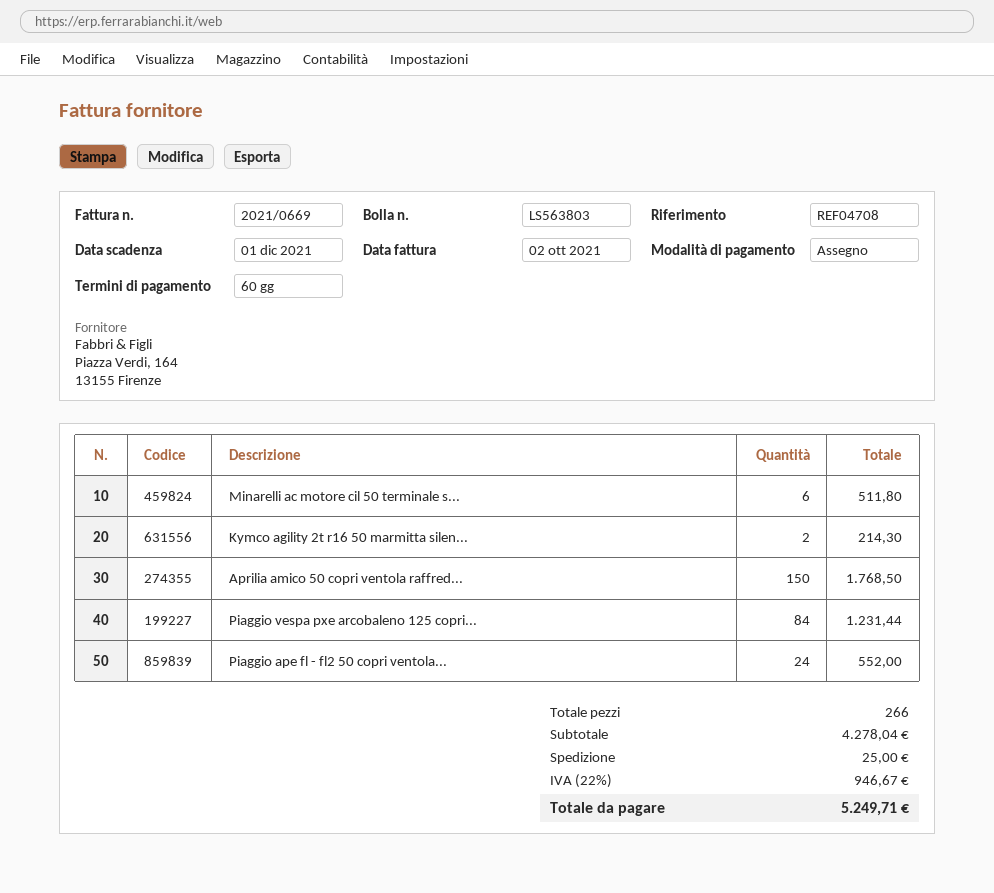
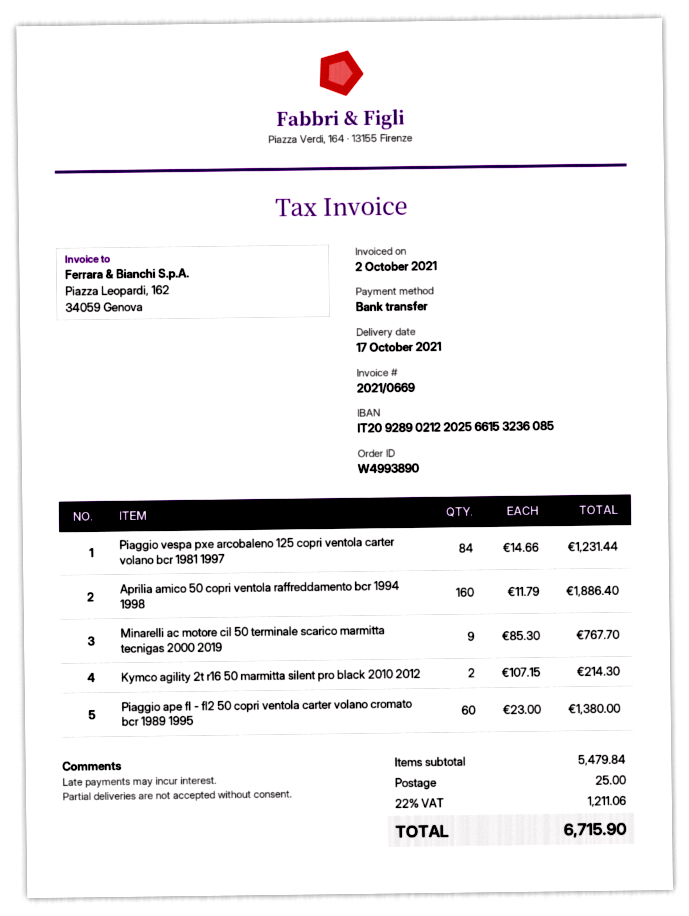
payment method: cheque -> bank transfer
Minarelli ac motore cil 50 terminale s...: 6 for 511.80 -> 9 for 767.70
Aprilia amico 50 copri ventola raffred...: 150 for 1768.50 -> 160 for 1886.40
Piaggio ape fl - fl2 50 copri ventola...: 24 for 552.00 -> 60 for 1380.00
subtotal: 4278.04 -> 5479.84
tax: 22% = 946.67 -> 22% = 1211.06
total: 5249.71 -> 6715.90

